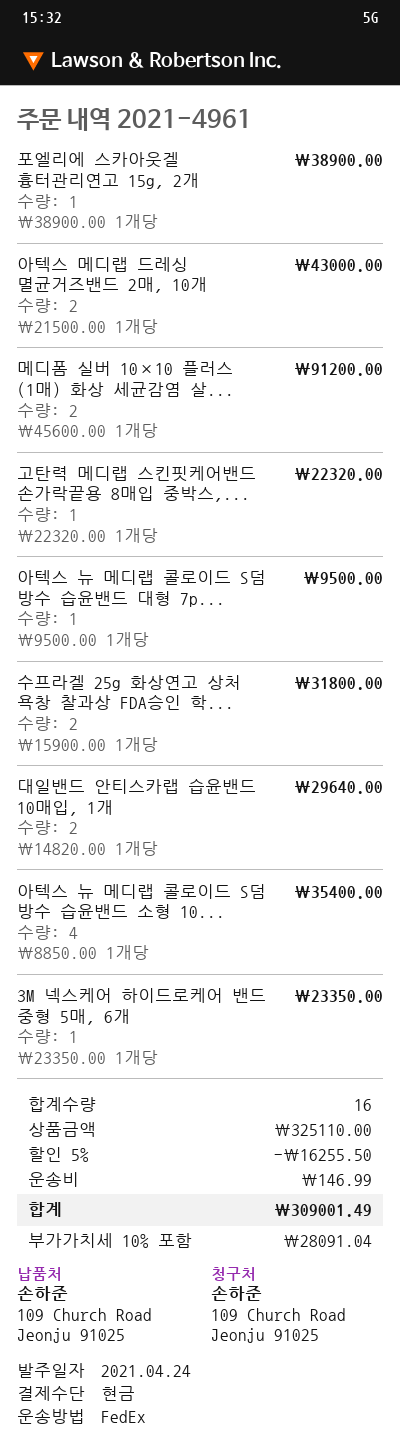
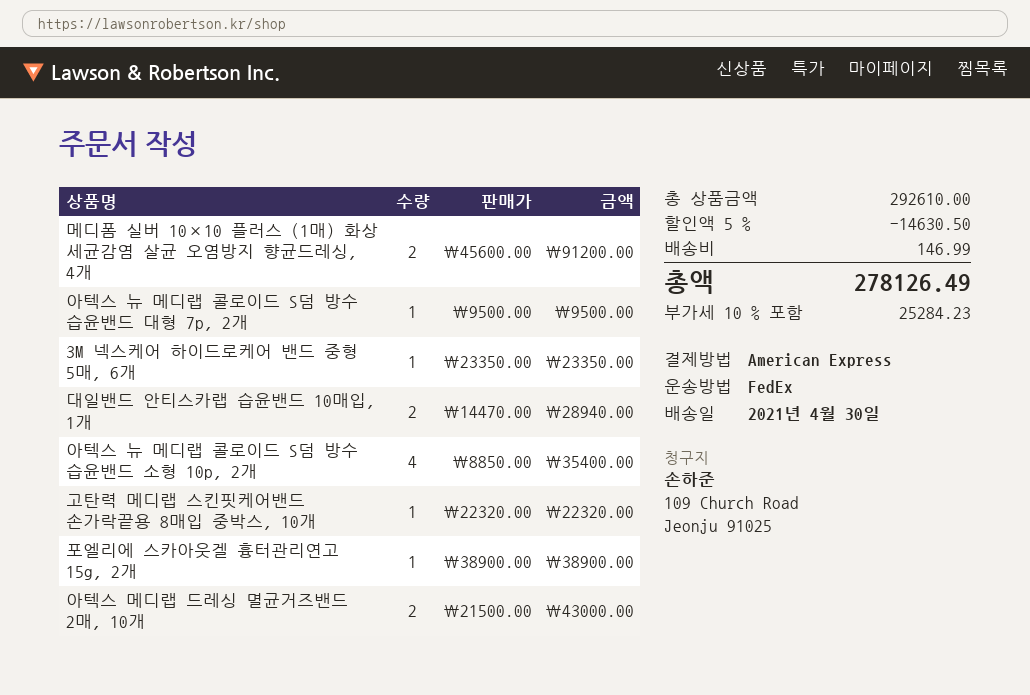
payment method: cash -> American Express
수프라겔 25g 화상연고 상처 욕창 찰과상 FDA승인 학...: 2 x 15900.00 = 31800.00 -> none
대일밴드 안티스카랩 습윤밴드 10매입, 1개: 2 x 14820.00 = 29640.00 -> 2 x 14470.00 = 28940.00
subtotal: 325110.00 -> 292610.00
discount: 5% = 16255.50 -> 5% = 14630.50
tax: 10% = 28091.04 -> 10% = 25284.23
total: 309001.49 -> 278126.49

